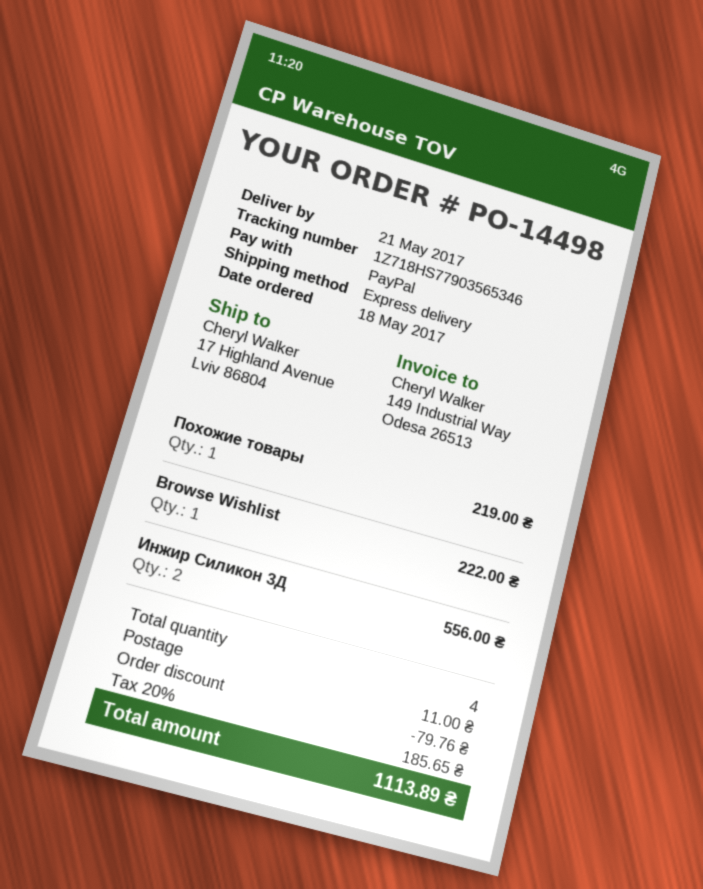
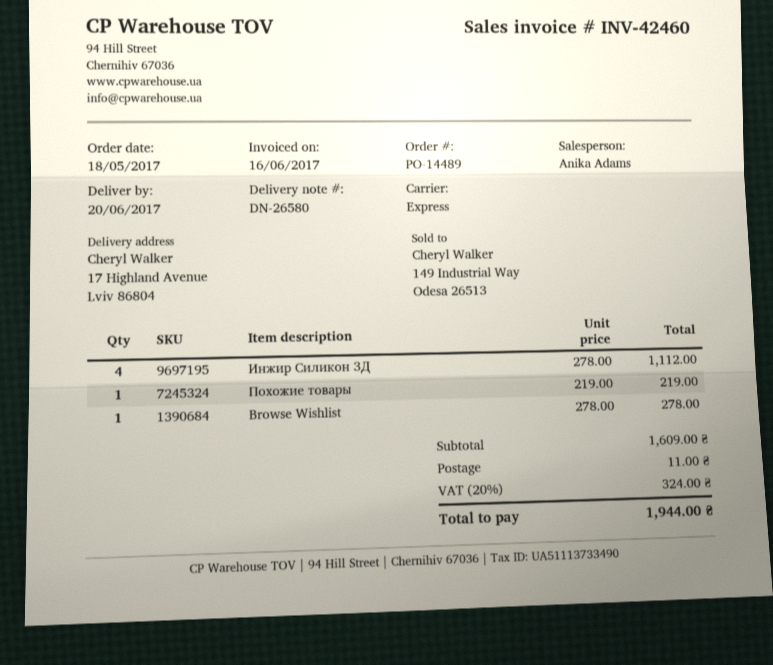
order number: PO-14498 -> PO-14489
delivery date: 2017-05-21 -> 2017-06-20
Browse Wishlist: 1 for 222.00 -> 1 for 278.00
Инжир Силикон 3Д: 2 for 556.00 -> 4 for 1112.00
discount: 79.76 -> none
tax: 20% = 185.65 -> 20% = 324.00
total: 1113.89 -> 1944.00

